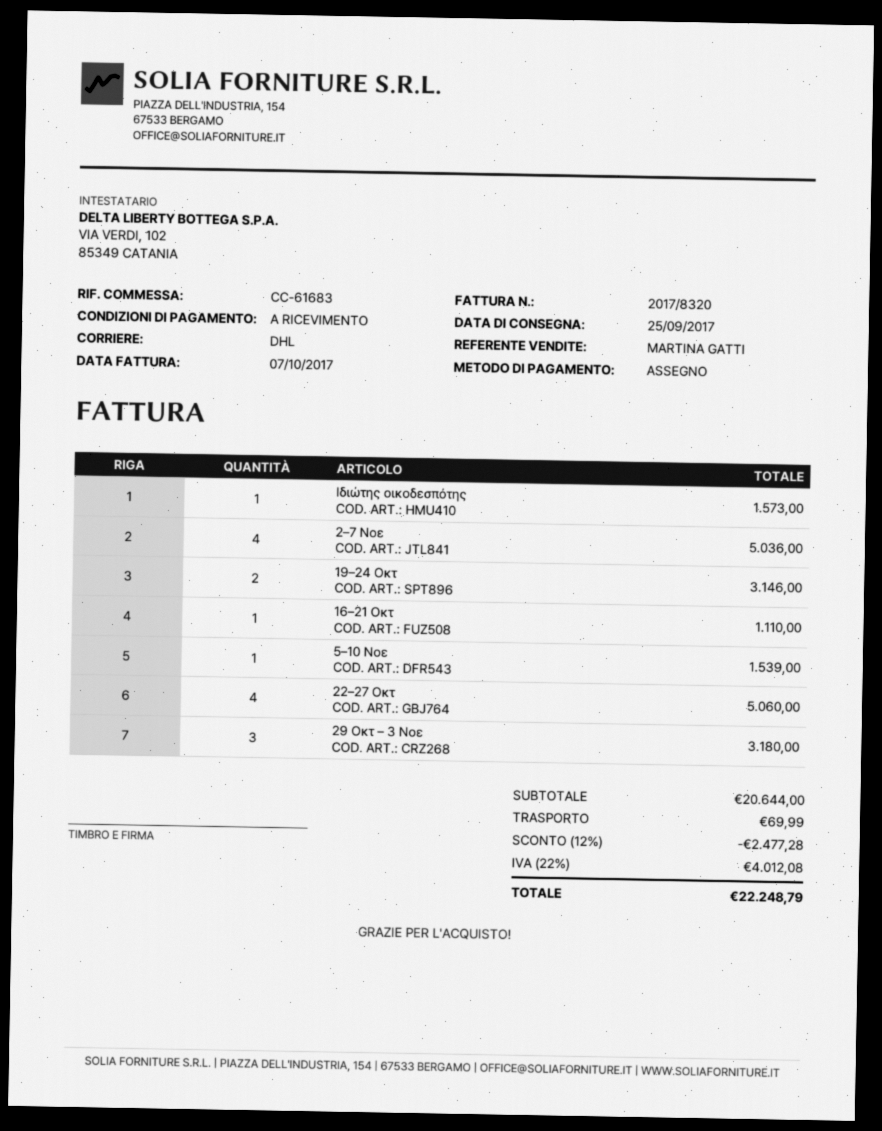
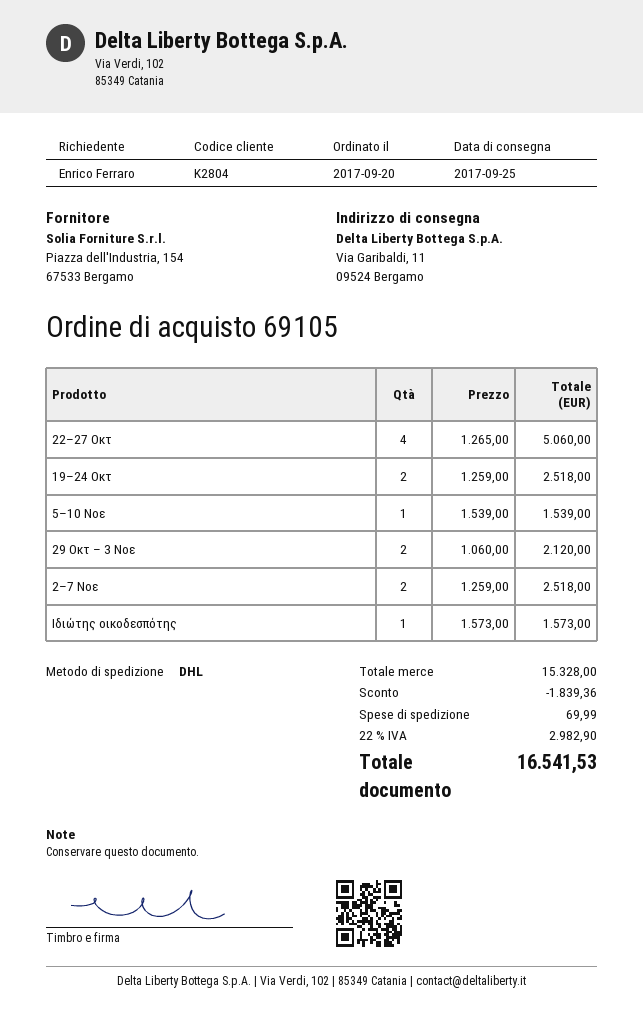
2–7 Νοε: 4 for 5036.00 -> 2 for 2518.00
19–24 Οκτ: 2 for 3146.00 -> 2 for 2518.00
16–21 Οκτ: 1 for 1110.00 -> none
29 Οκτ – 3 Νοε: 3 for 3180.00 -> 2 for 2120.00
subtotal: 20644.00 -> 15328.00
discount: 2477.28 -> 1839.36
tax: 22% = 4012.08 -> 22% = 2982.90
total: 22248.79 -> 16541.53

